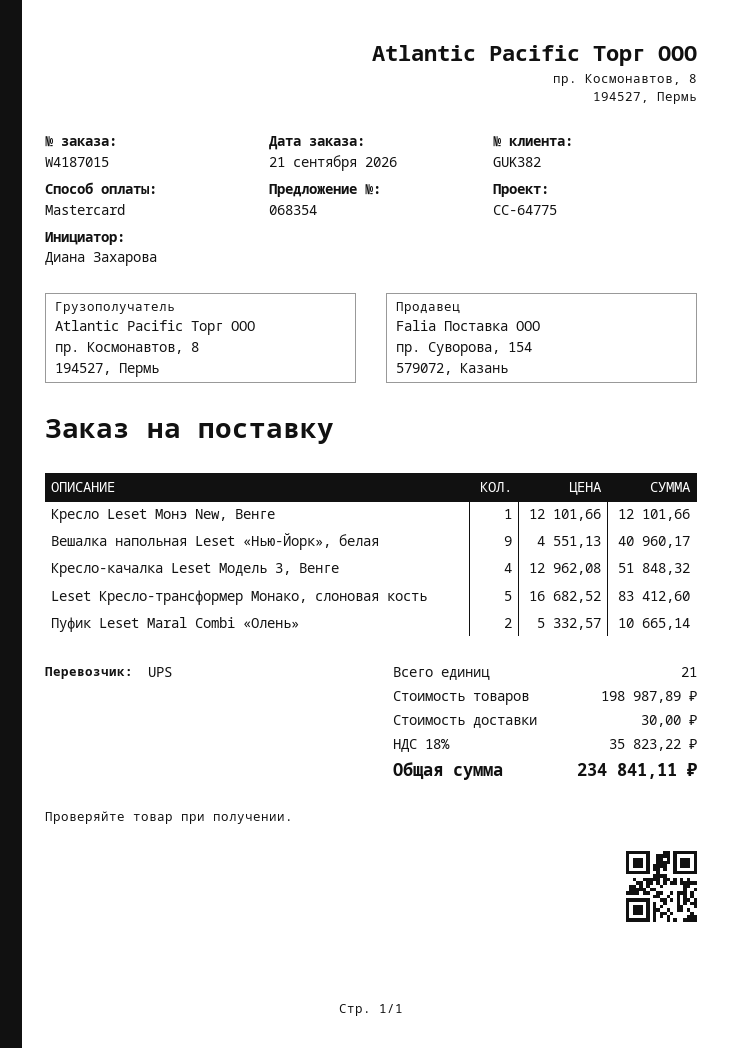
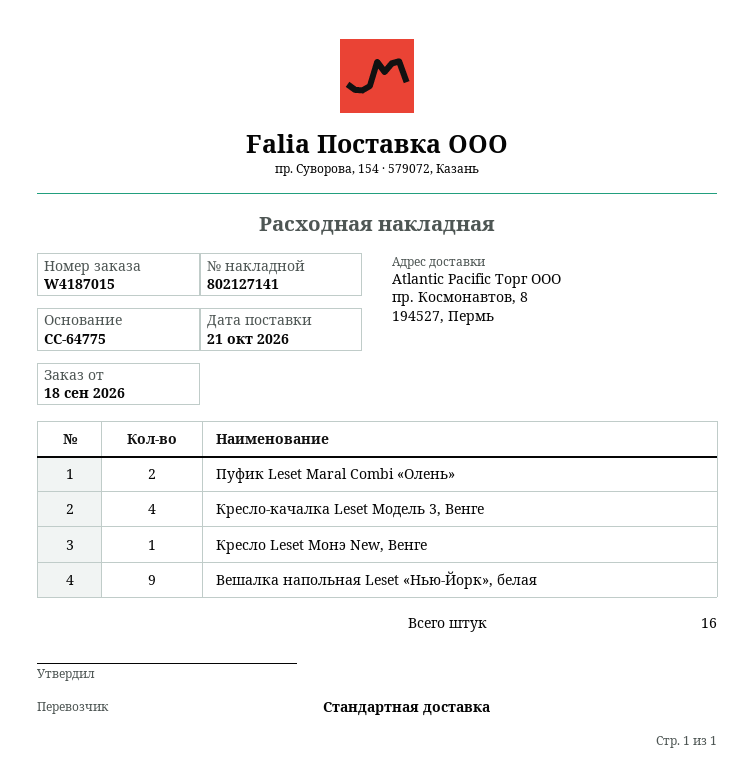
order date: 2026-09-21 -> 2026-09-18
shipping method: UPS -> standard
Leset Кресло-трансформер Монако, слоновая кость: 5 -> none
total quantity: 21 -> 16

